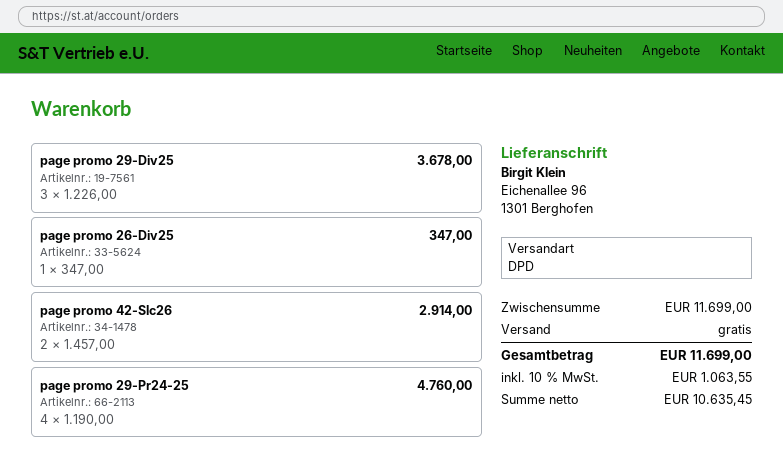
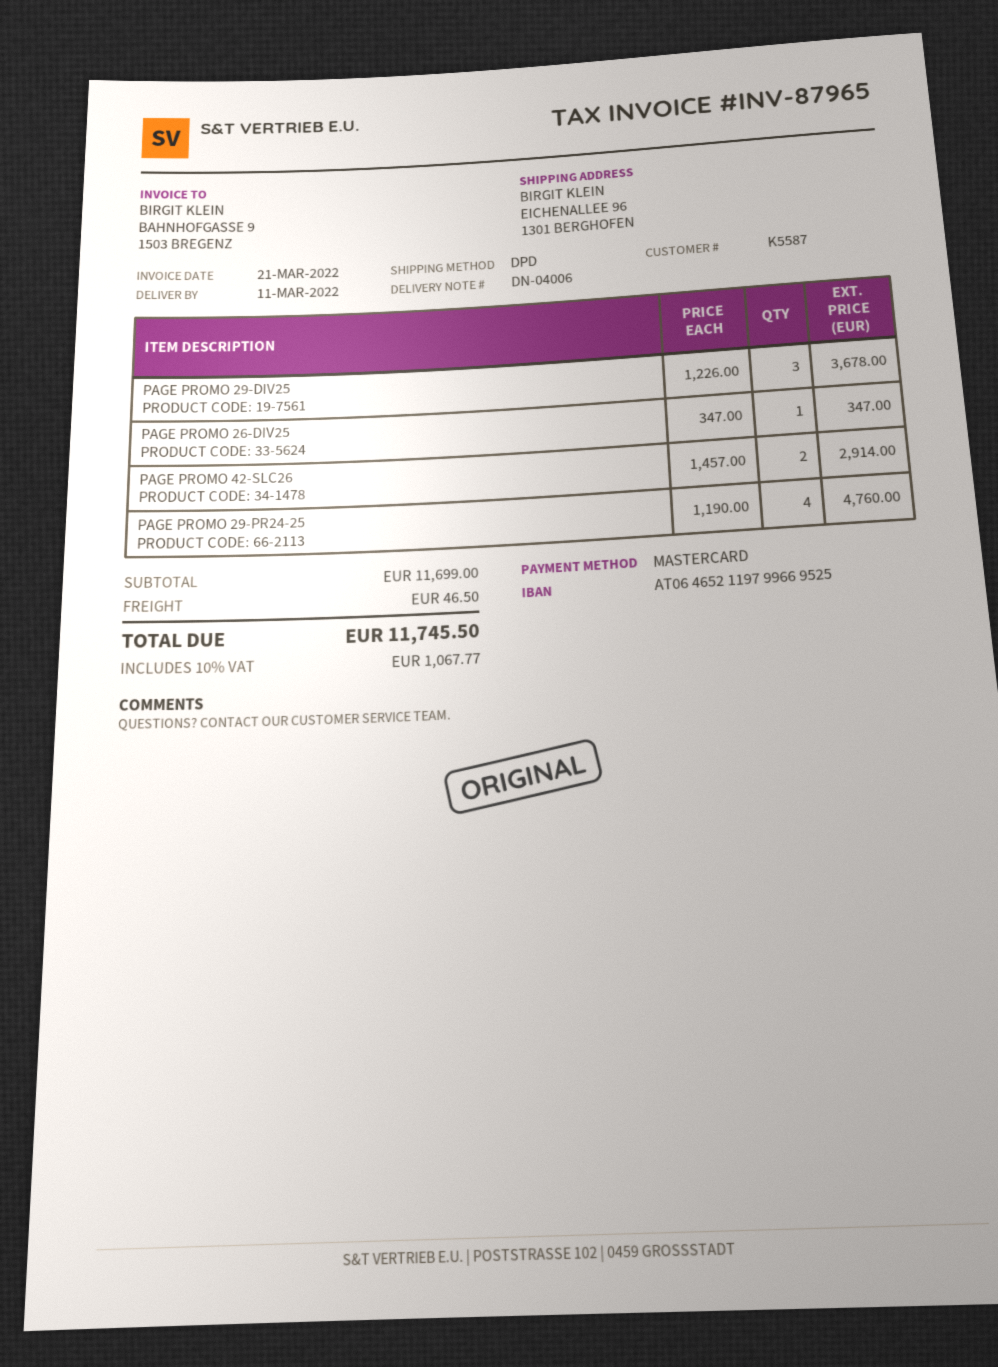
shipping: 0.00 -> 46.50
tax: 10% = 1063.55 -> 10% = 1067.77
total: 11699.00 -> 11745.50

